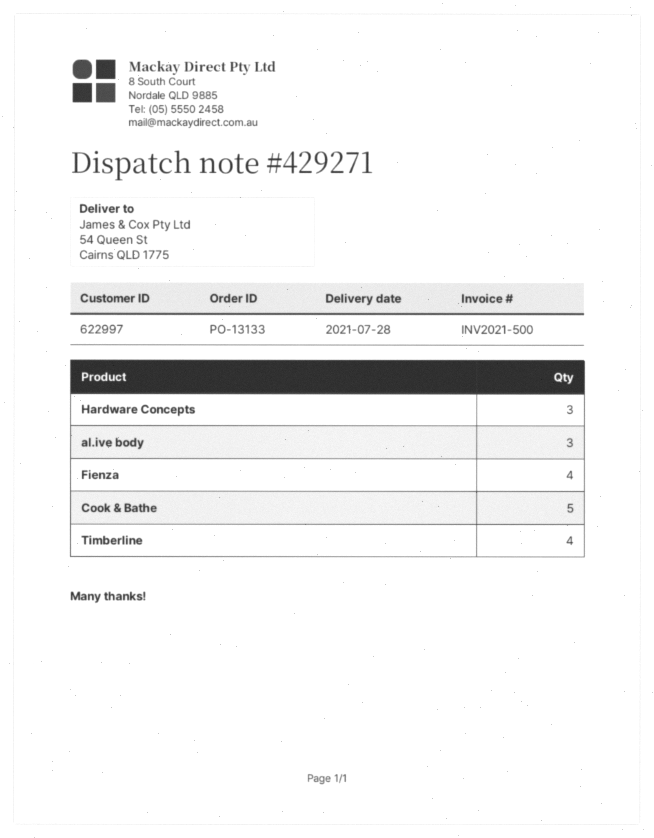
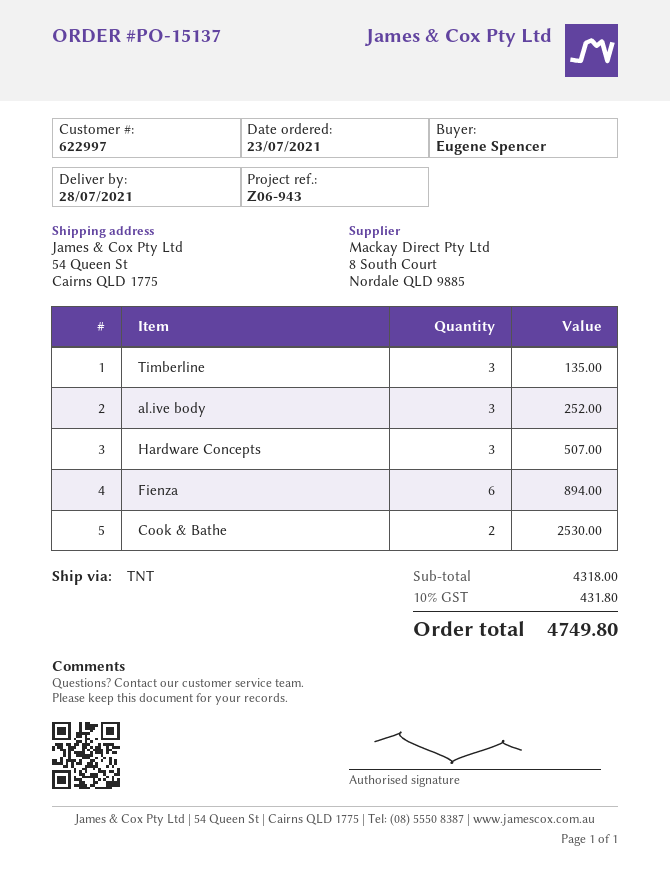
order number: PO-13133 -> PO-15137
Fienza: 4 -> 6
Cook & Bathe: 5 -> 2
Timberline: 4 -> 3

